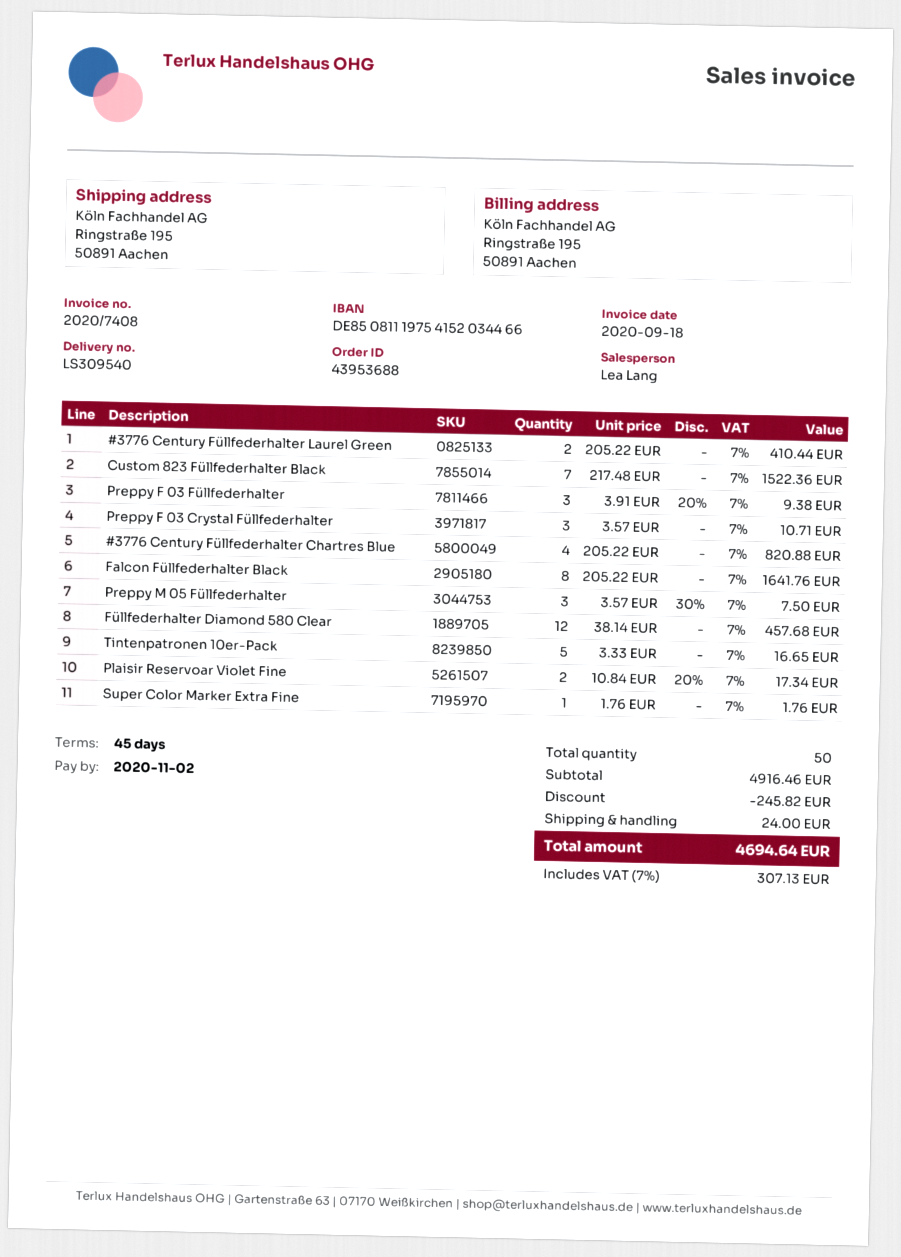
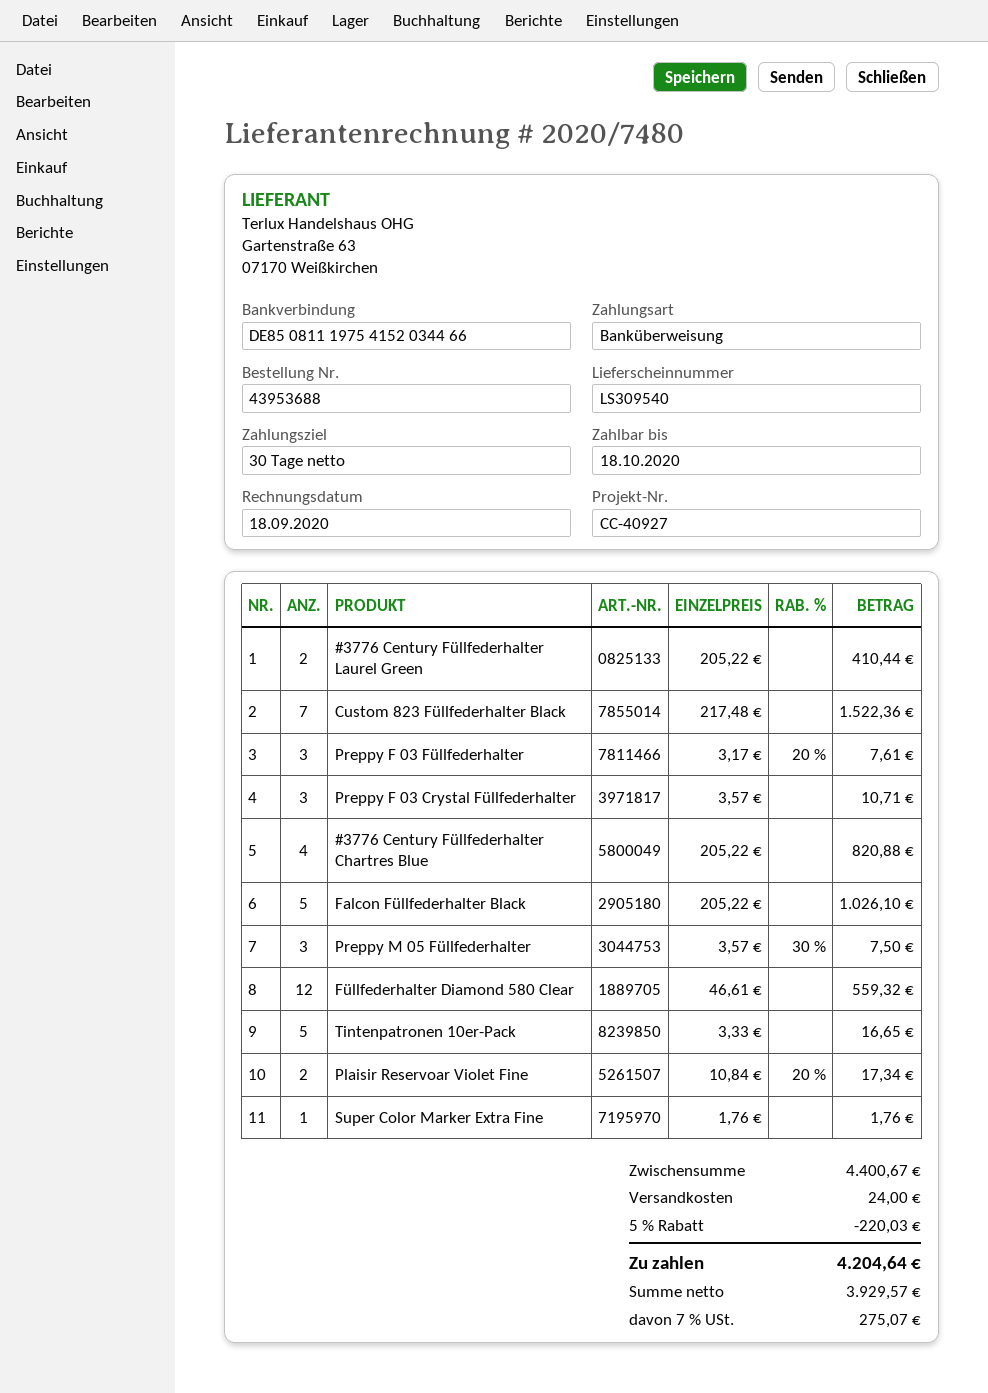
invoice number: 2020/7408 -> 2020/7480
payment terms: 45 days -> 30 days
due date: 2020-11-02 -> 2020-10-18
Preppy F 03 Füllfederhalter: 3 x 3.91 - 20% = 9.38 -> 3 x 3.17 - 20% = 7.61
Falcon Füllfederhalter Black: 8 x 205.22 = 1641.76 -> 5 x 205.22 = 1026.10
Füllfederhalter Diamond 580 Clear: 12 x 38.14 = 457.68 -> 12 x 46.61 = 559.32
subtotal: 4916.46 -> 4400.67
discount: 245.82 -> 220.03
tax: 7% = 307.13 -> 7% = 275.07
total: 4694.64 -> 4204.64

